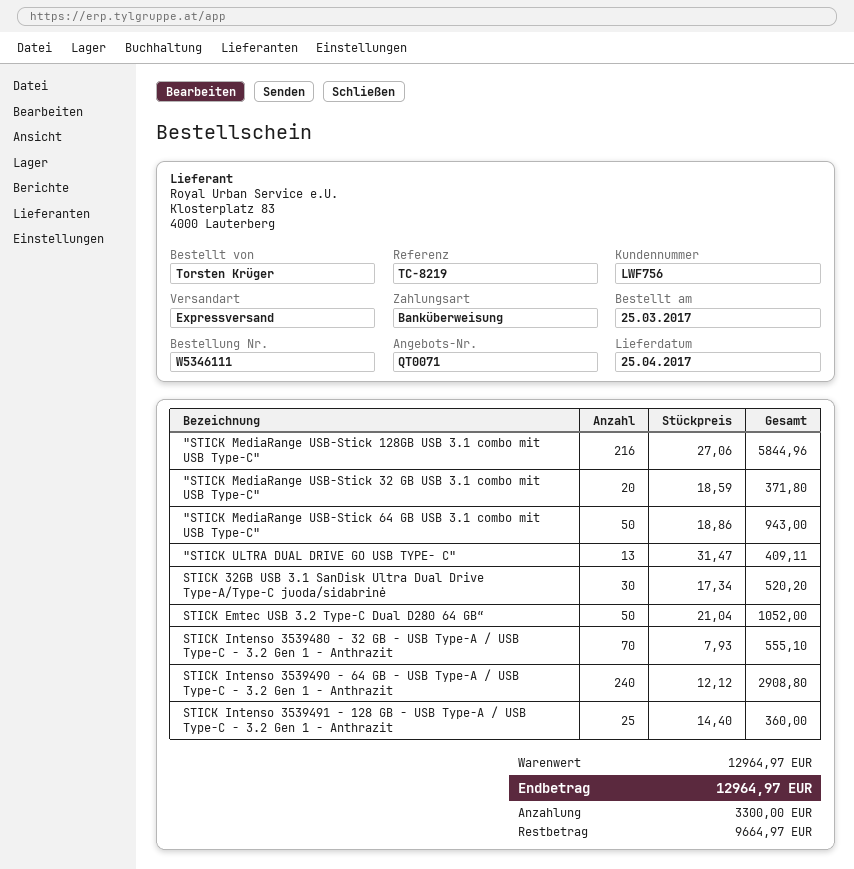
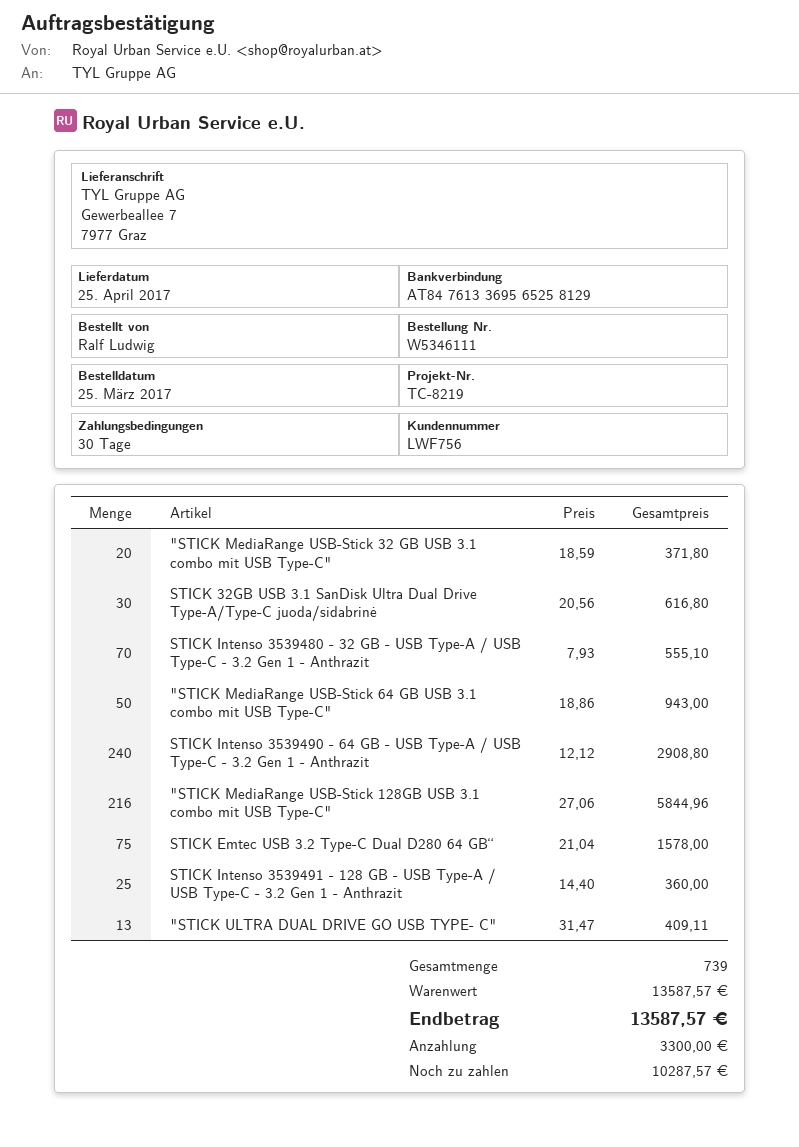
ordered by: Torsten Krüger -> Ralf Ludwig
STICK 32GB USB 3.1 SanDisk Ultra Dual Drive Type-A/Type-C juoda/sidabrinė: 30 x 17.34 = 520.20 -> 30 x 20.56 = 616.80
STICK Emtec USB 3.2 Type-C Dual D280 64 GB“: 50 x 21.04 = 1052.00 -> 75 x 21.04 = 1578.00
subtotal: 12964.97 -> 13587.57
total: 12964.97 -> 13587.57
balance: 9664.97 -> 10287.57

